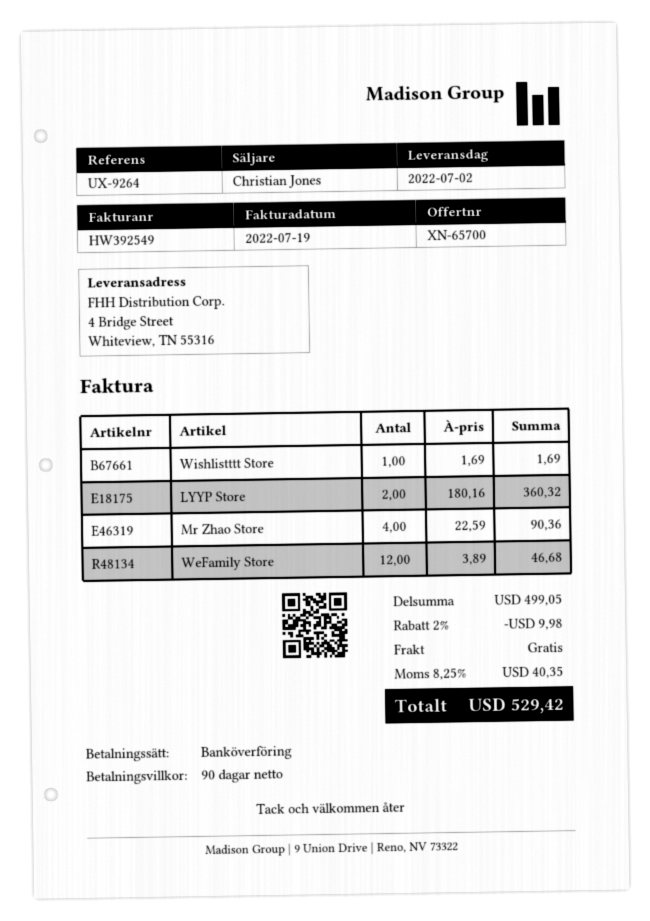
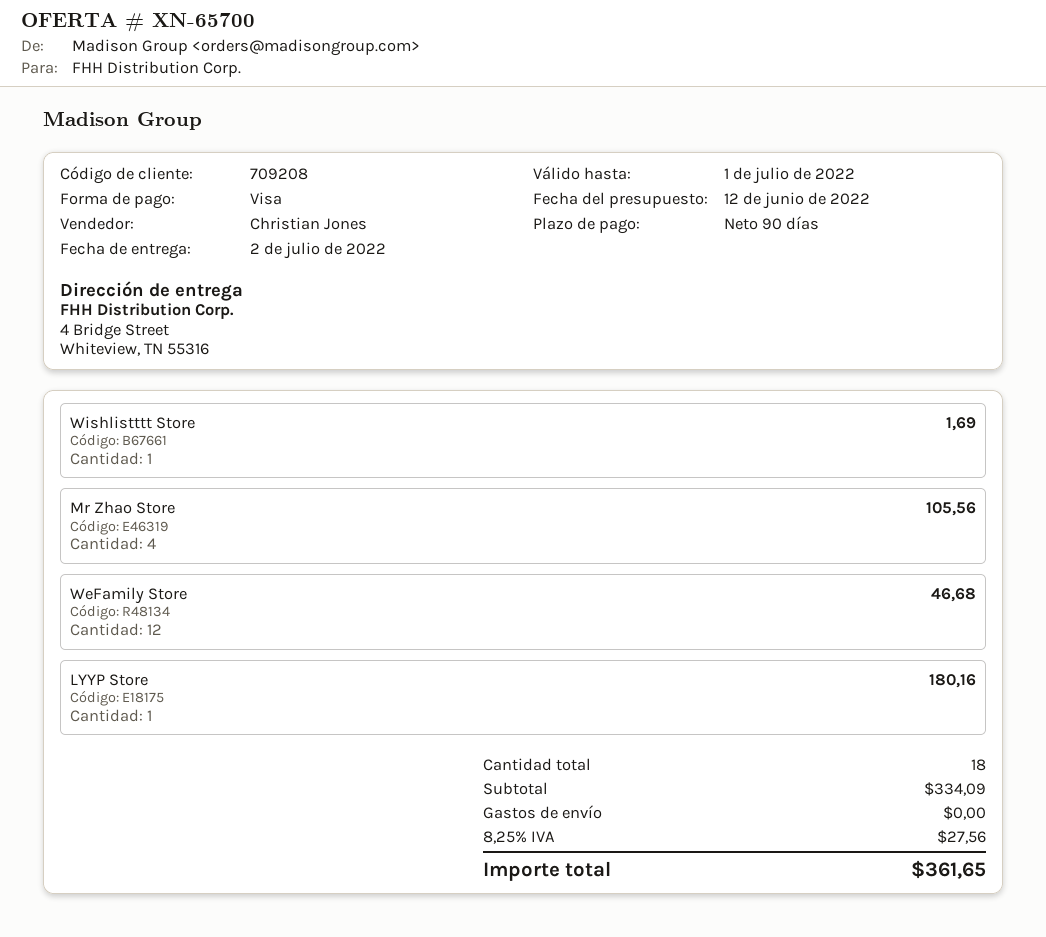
payment method: bank transfer -> Visa
LYYP Store: 2 for 360.32 -> 1 for 180.16
Mr Zhao Store: 4 for 90.36 -> 4 for 105.56
subtotal: 499.05 -> 334.09
discount: 2% = 9.98 -> none
tax: 8.25% = 40.35 -> 8.25% = 27.56
total: 529.42 -> 361.65

